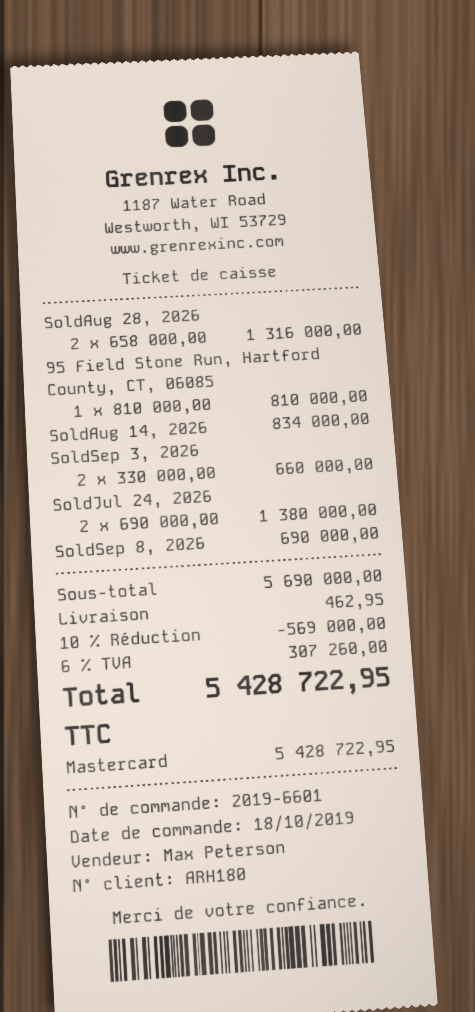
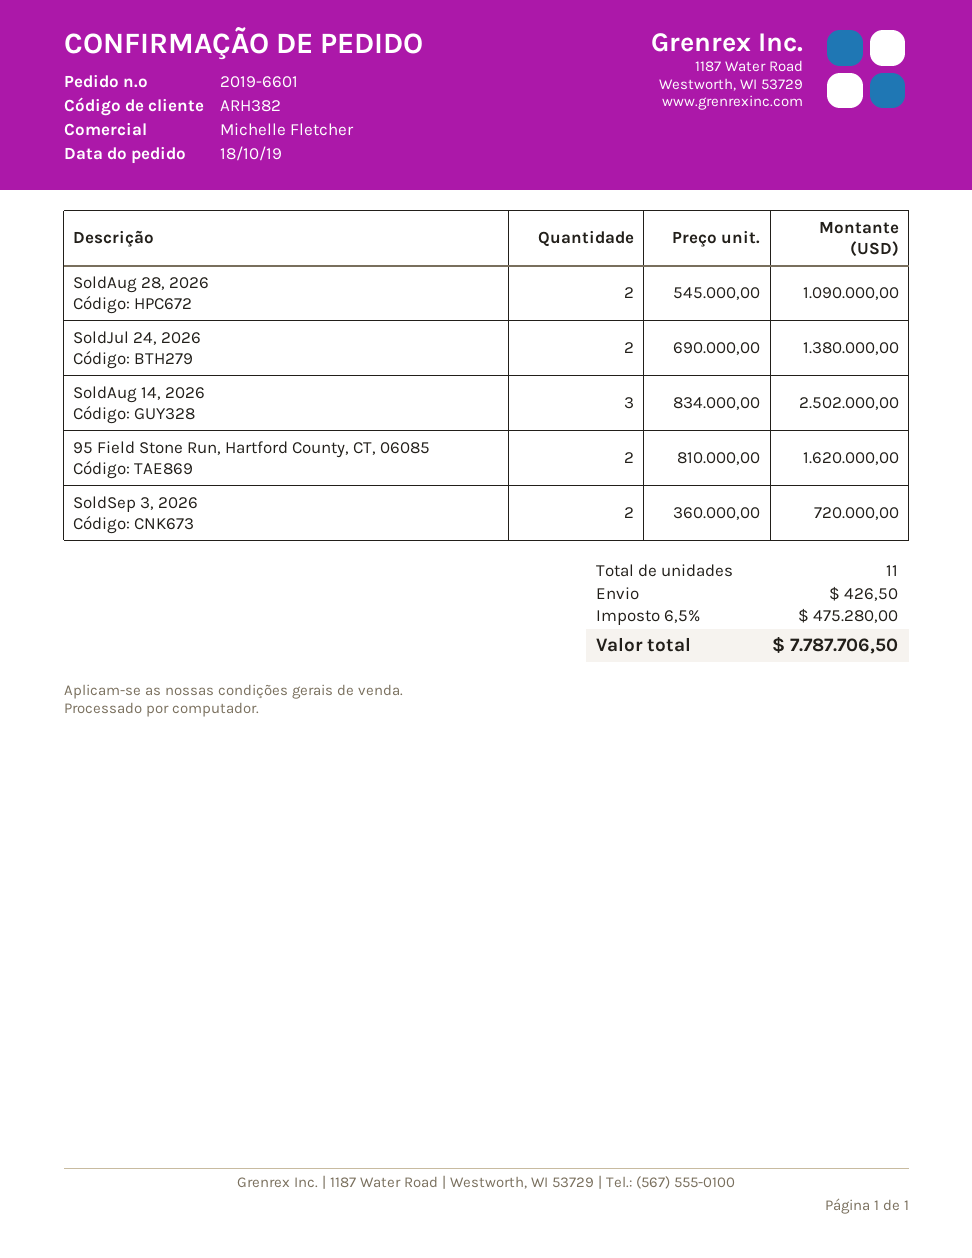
customer number: ARH180 -> ARH382
sales rep: Max Peterson -> Michelle Fletcher
SoldAug 28, 2026: 2 x 658000.00 = 1316000.00 -> 2 x 545000.00 = 1090000.00
95 Field Stone Run, Hartford County, CT, 06085: 1 x 810000.00 = 810000.00 -> 2 x 810000.00 = 1620000.00
SoldAug 14, 2026: 1 x 834000.00 = 834000.00 -> 3 x 834000.00 = 2502000.00
SoldSep 3, 2026: 2 x 330000.00 = 660000.00 -> 2 x 360000.00 = 720000.00
SoldSep 8, 2026: 1 x 690000.00 = 690000.00 -> none
discount: 10% = 569000.00 -> none
shipping: 462.95 -> 426.50
tax: 6% = 307260.00 -> 6.5% = 475280.00
total: 5428722.95 -> 7787706.50

